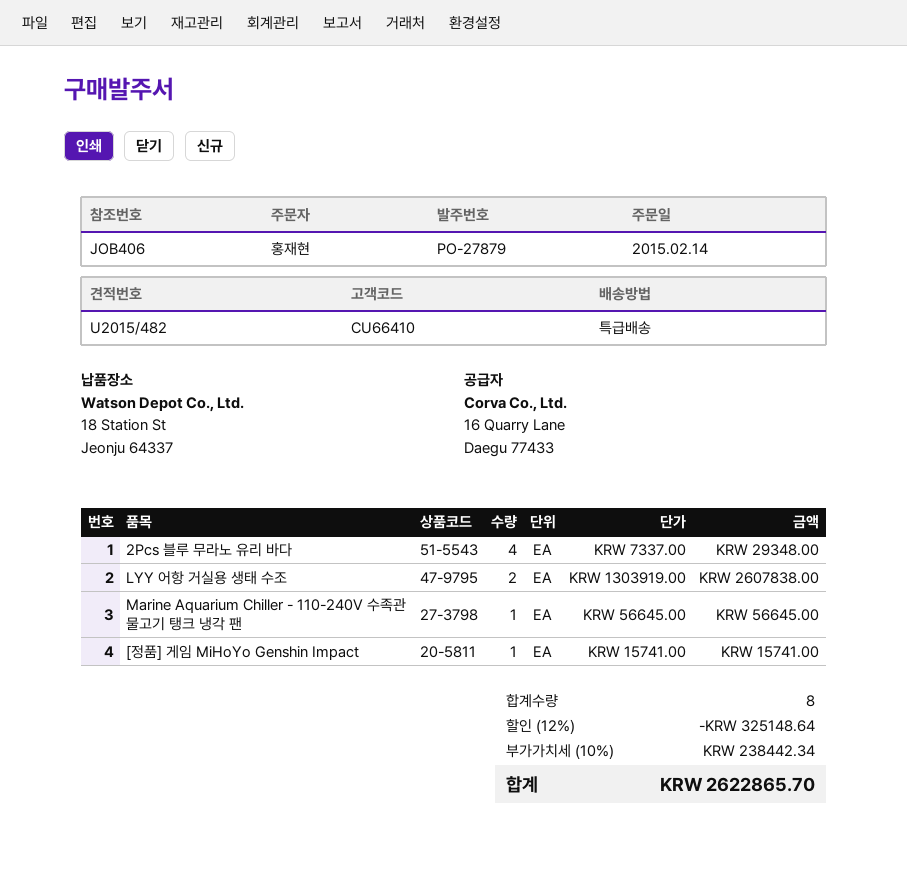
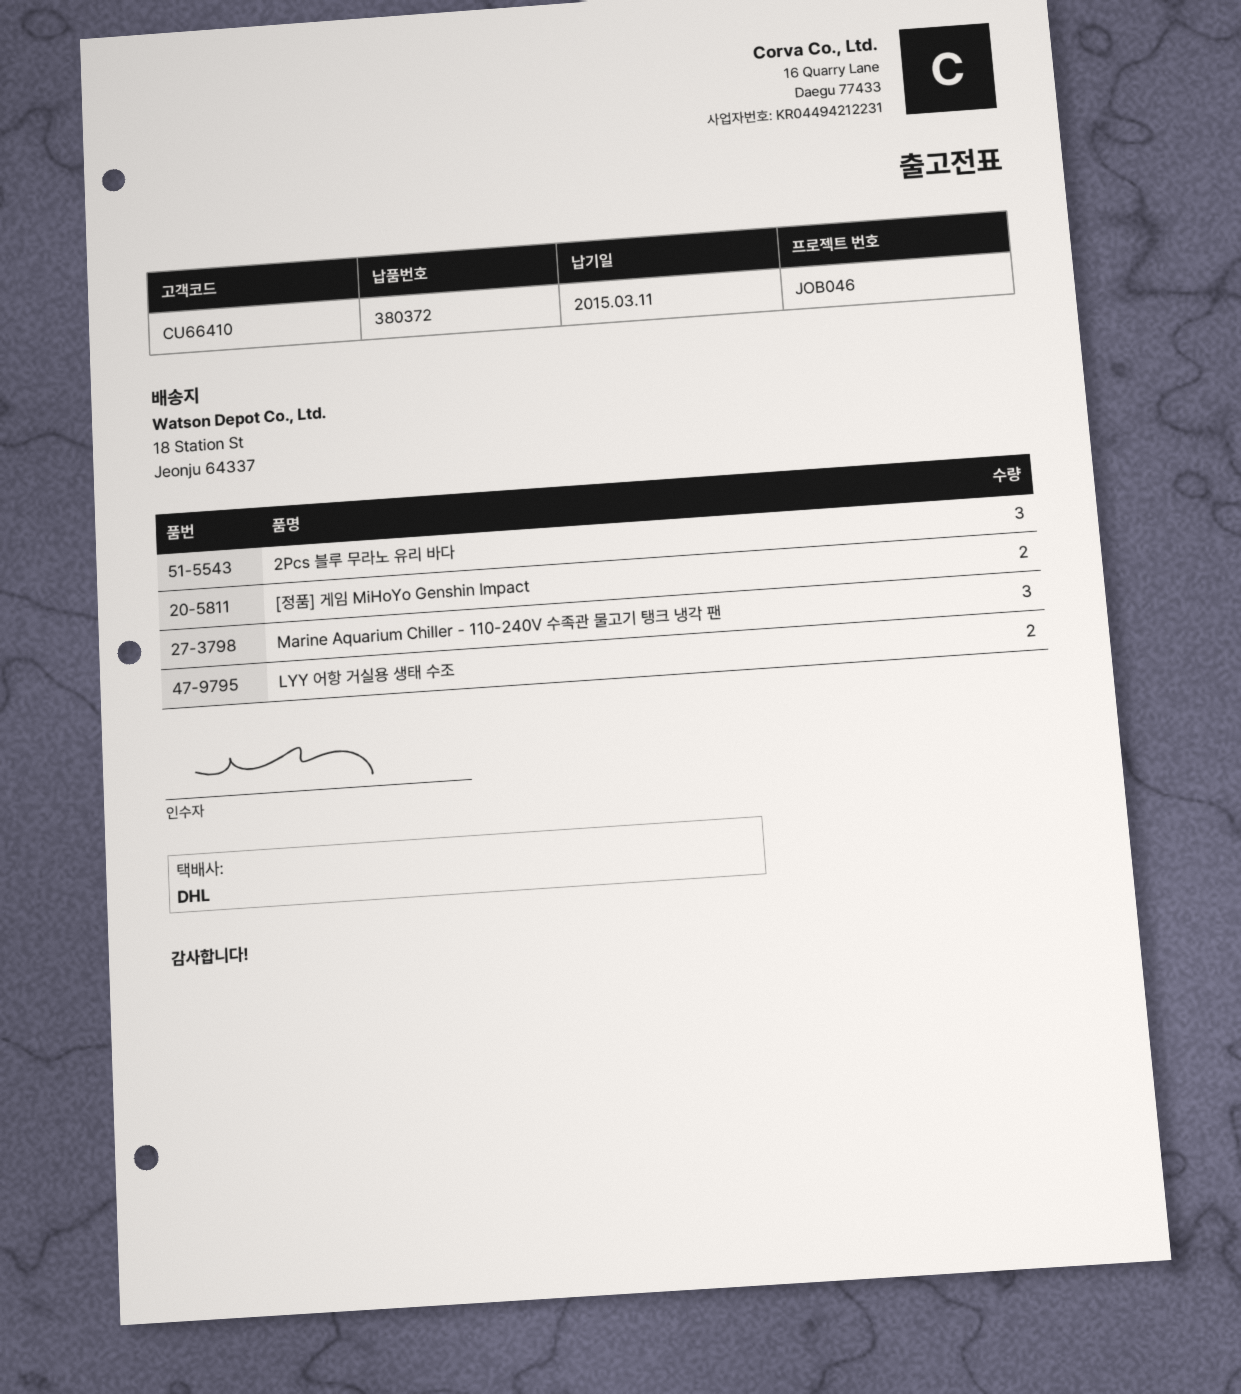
reference: JOB406 -> JOB046
shipping method: express -> DHL
2Pcs 블루 무라노 유리 바다: 4 -> 3
Marine Aquarium Chiller - 110-240V 수족관 물고기 탱크 냉각 팬: 1 -> 3
[정품] 게임 MiHoYo Genshin Impact: 1 -> 2

